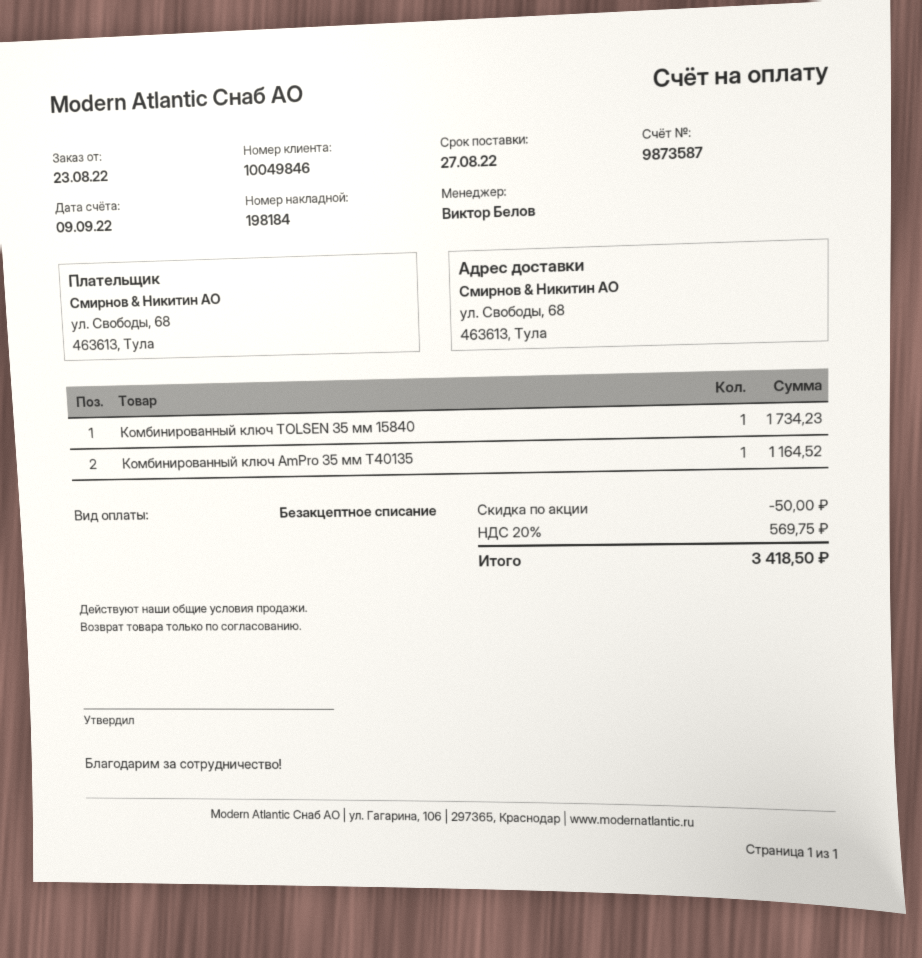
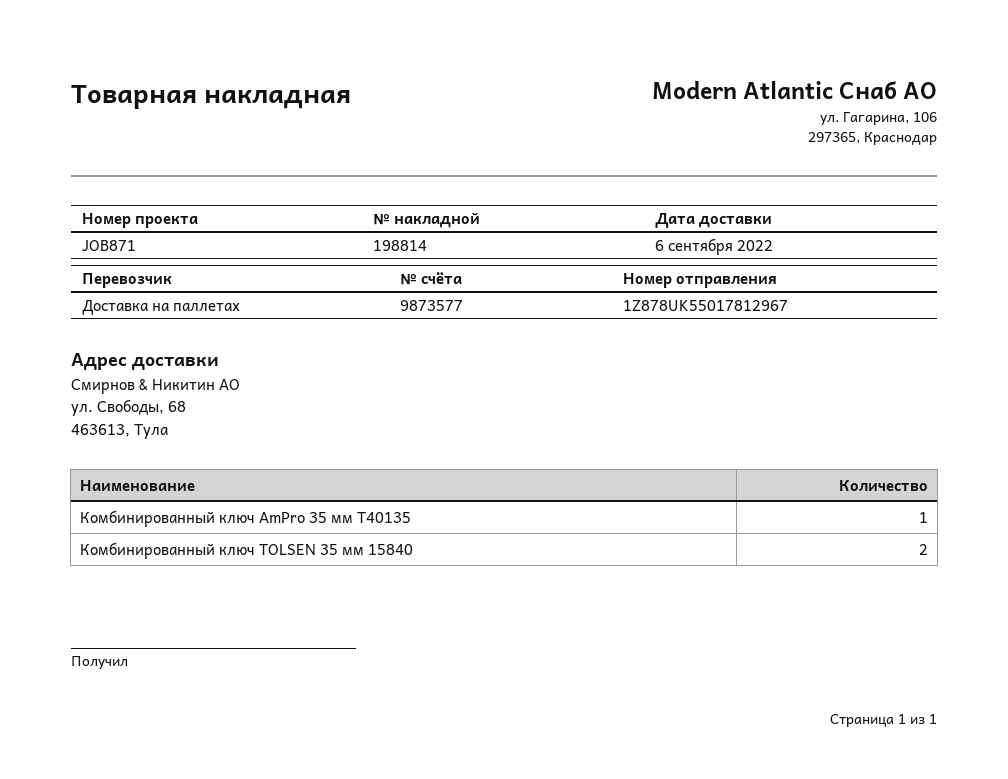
delivery note number: 198184 -> 198814
delivery date: 2022-08-27 -> 2022-09-06
invoice number: 9873587 -> 9873577
Комбинированный ключ TOLSEN 35 мм 15840: 1 -> 2

